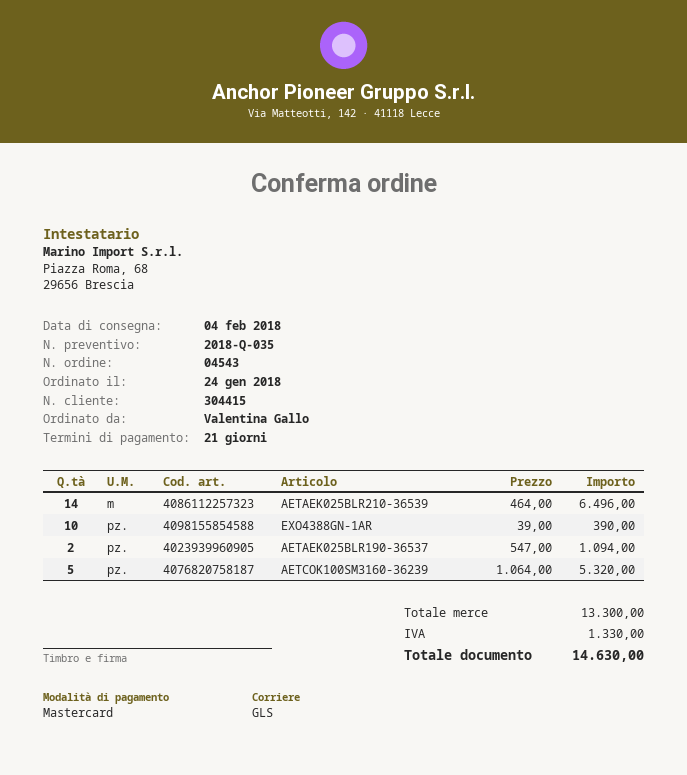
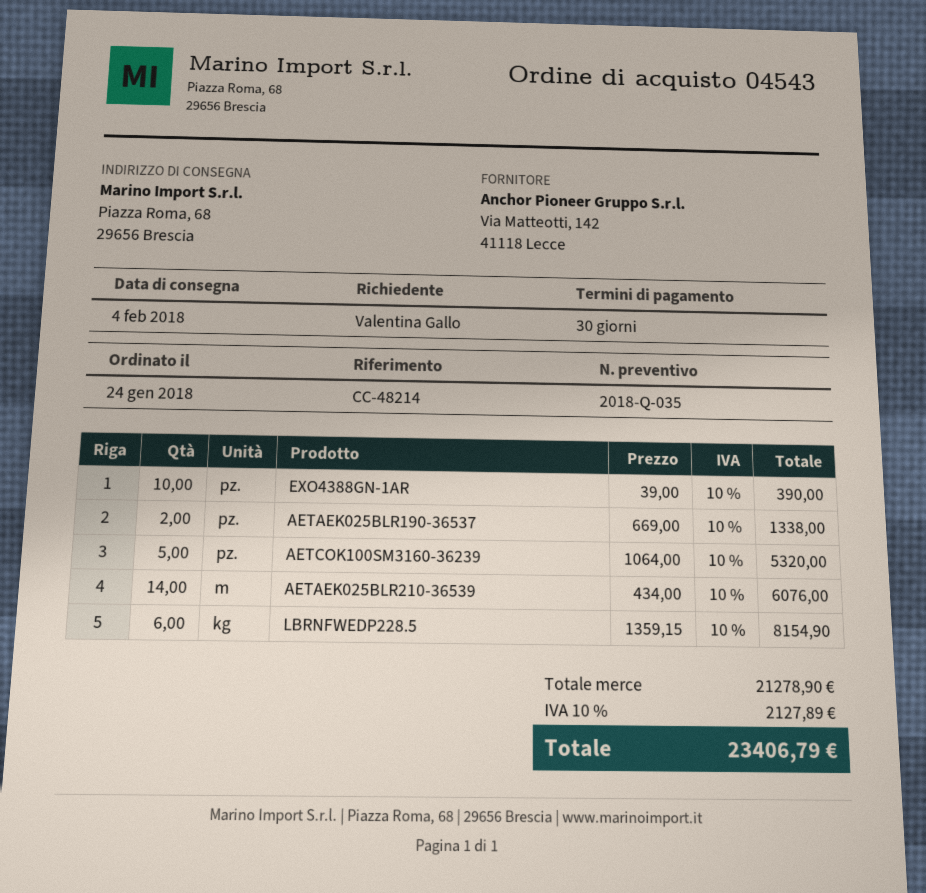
payment terms: 21 days -> 30 days
AETAEK025BLR210-36539: 14 x 464.00 = 6496.00 -> 14 x 434.00 = 6076.00
AETAEK025BLR190-36537: 2 x 547.00 = 1094.00 -> 2 x 669.00 = 1338.00
LBRNFWEDP228.5: none -> 6 x 1359.15 = 8154.90
subtotal: 13300.00 -> 21278.90
tax: 1330.00 -> 2127.89
total: 14630.00 -> 23406.79

